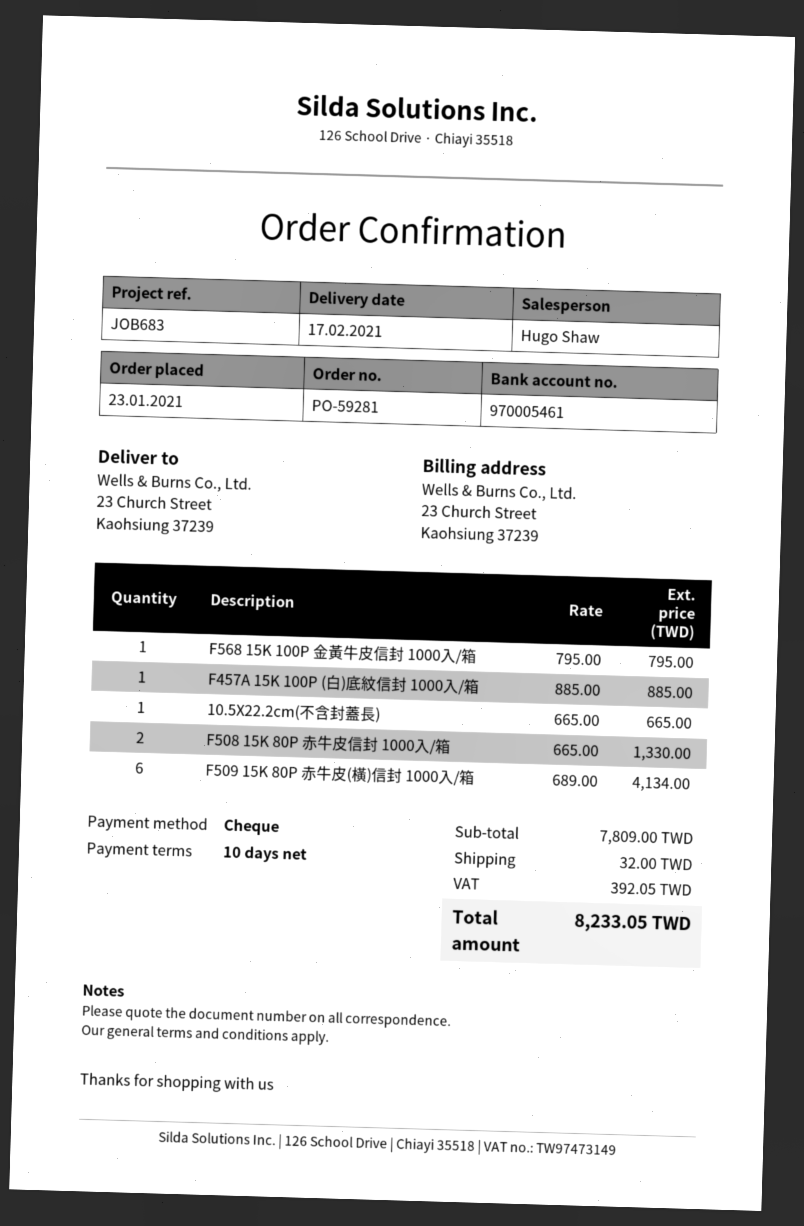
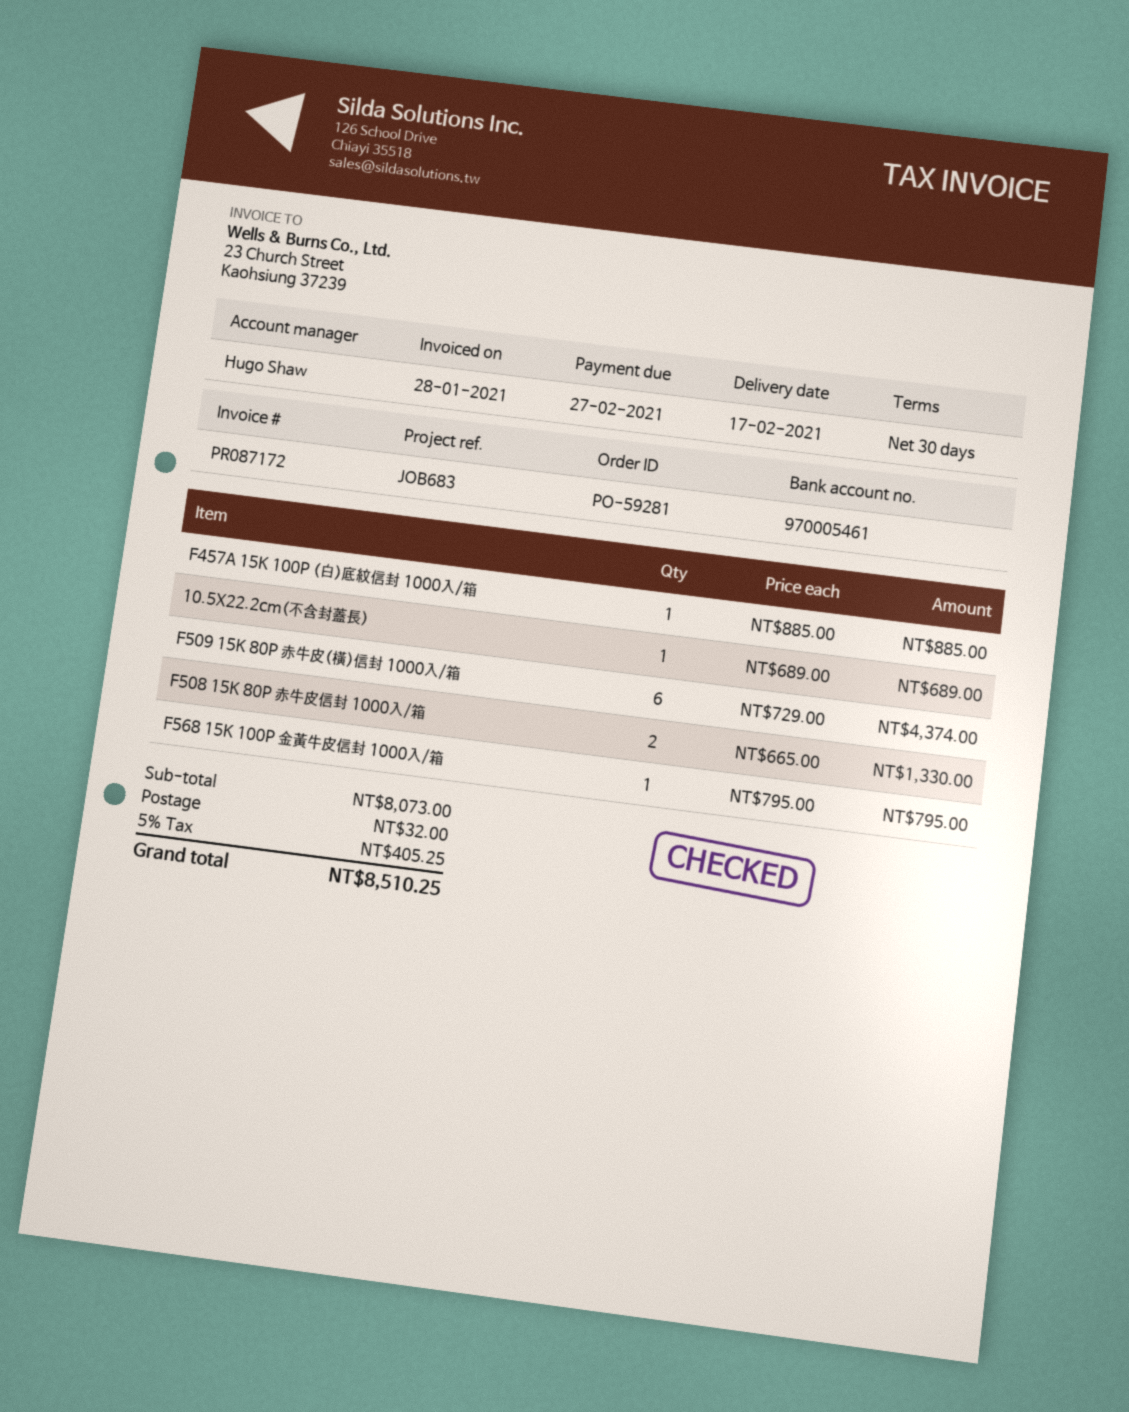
payment terms: 10 days -> 30 days
10.5X22.2cm(不含封蓋長): 1 x 665.00 = 665.00 -> 1 x 689.00 = 689.00
F509 15K 80P 赤牛皮(橫)信封 1000入/箱: 6 x 689.00 = 4134.00 -> 6 x 729.00 = 4374.00
subtotal: 7809.00 -> 8073.00
tax: 392.05 -> 405.25
total: 8233.05 -> 8510.25

